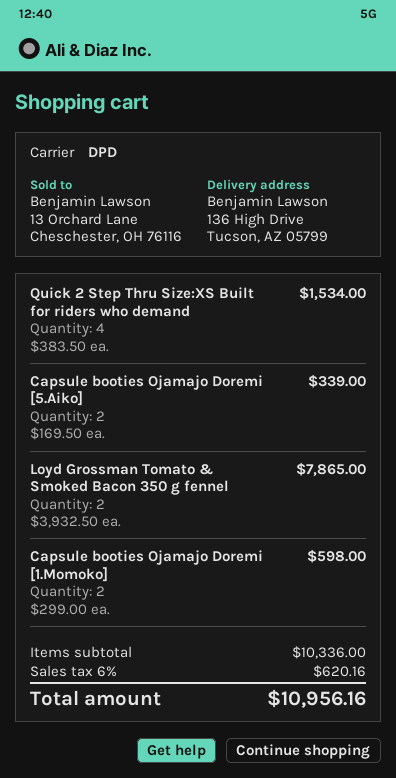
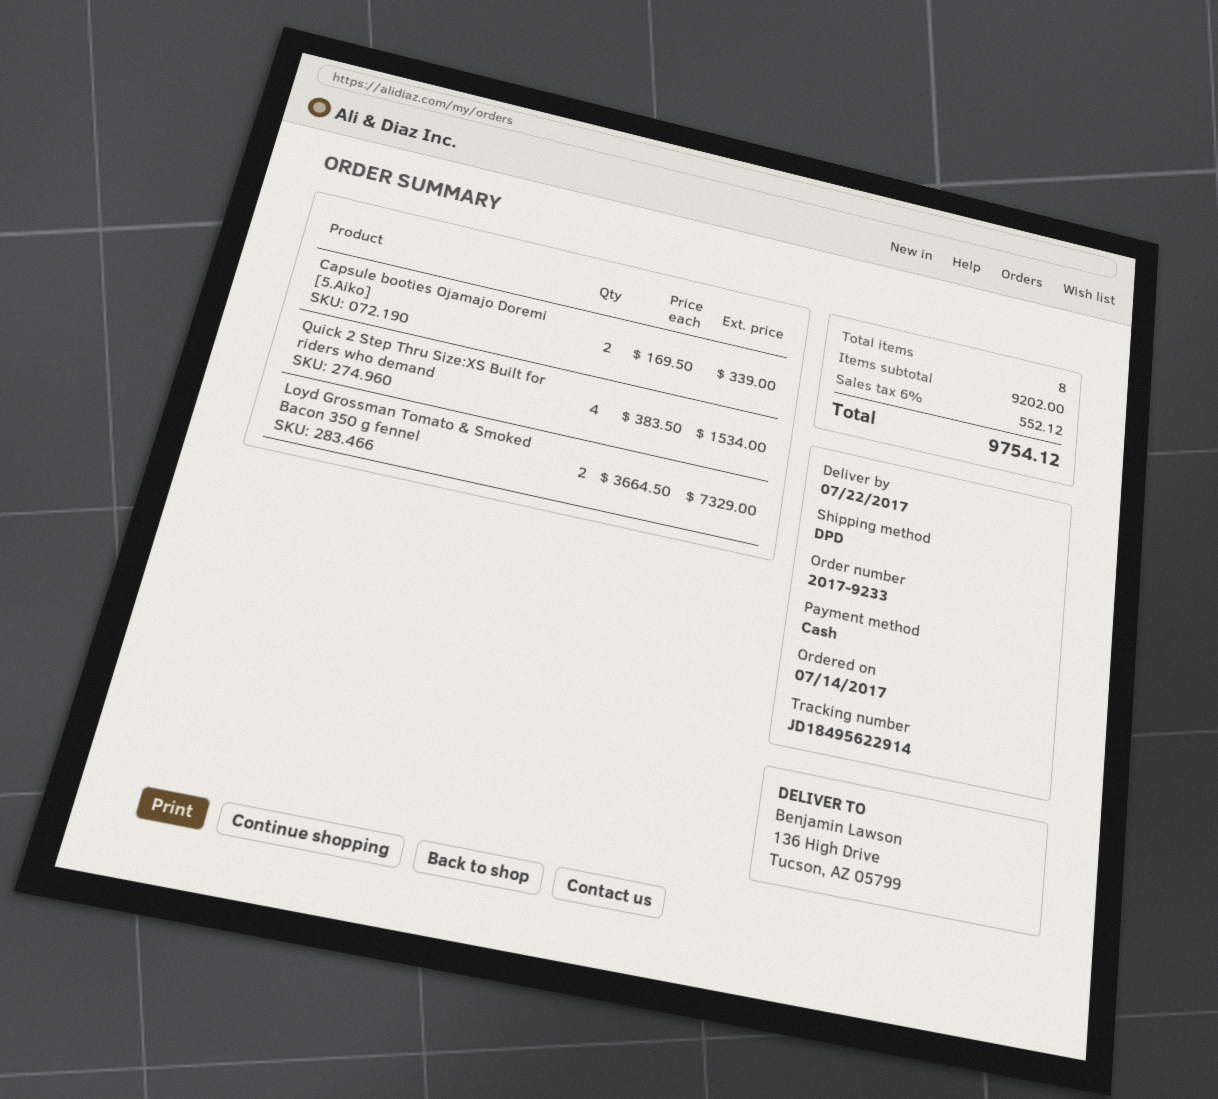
Loyd Grossman Tomato & Smoked Bacon 350 g fennel: 2 x 3932.50 = 7865.00 -> 2 x 3664.50 = 7329.00
Capsule booties Ojamajo Doremi [1.Momoko]: 2 x 299.00 = 598.00 -> none
subtotal: 10336.00 -> 9202.00
tax: 6% = 620.16 -> 6% = 552.12
total: 10956.16 -> 9754.12

